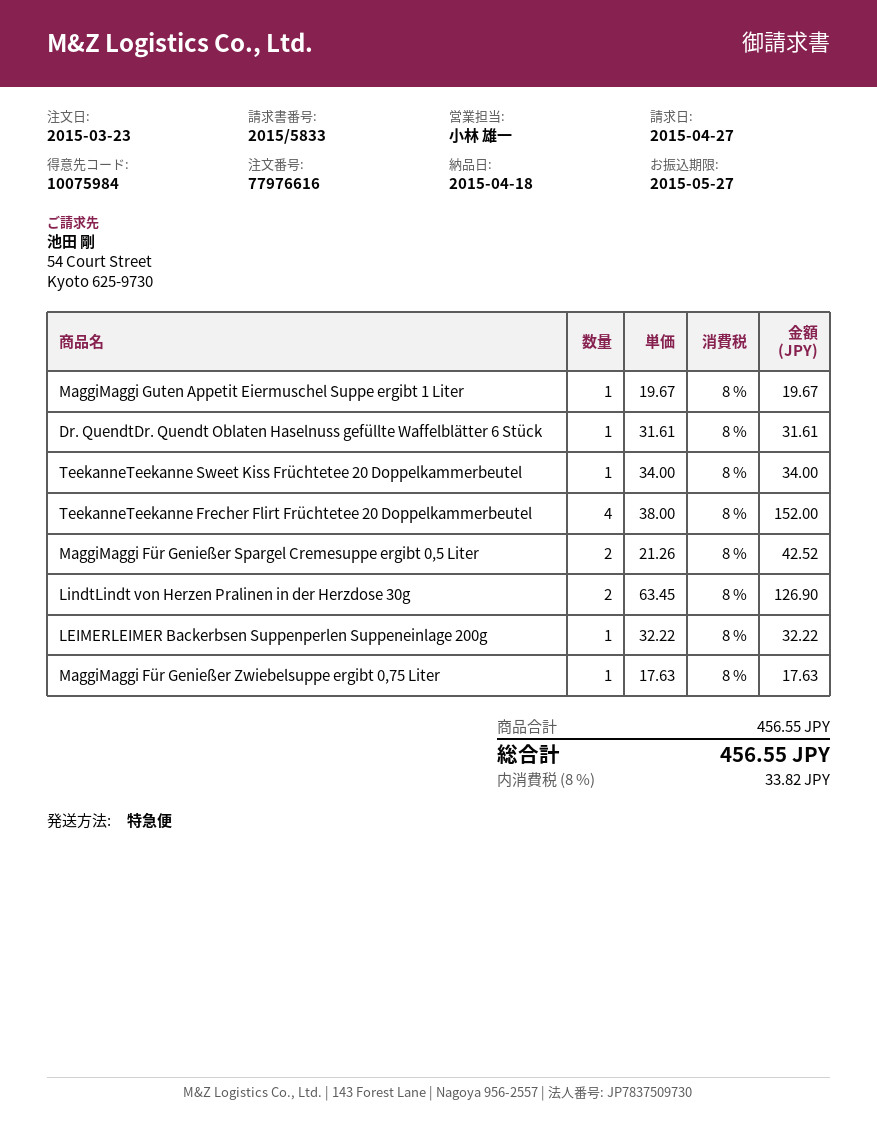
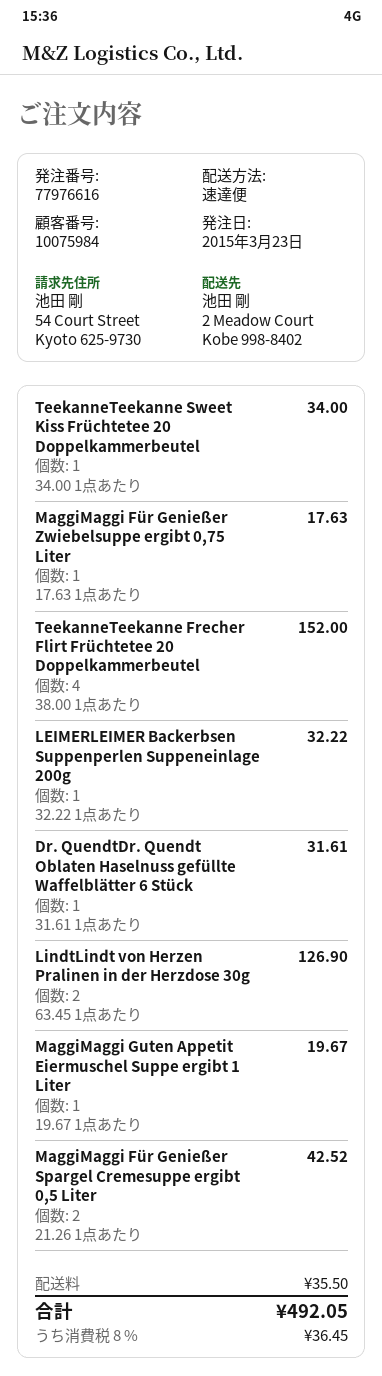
shipping: none -> 35.50
tax: 8% = 33.82 -> 8% = 36.45
total: 456.55 -> 492.05

